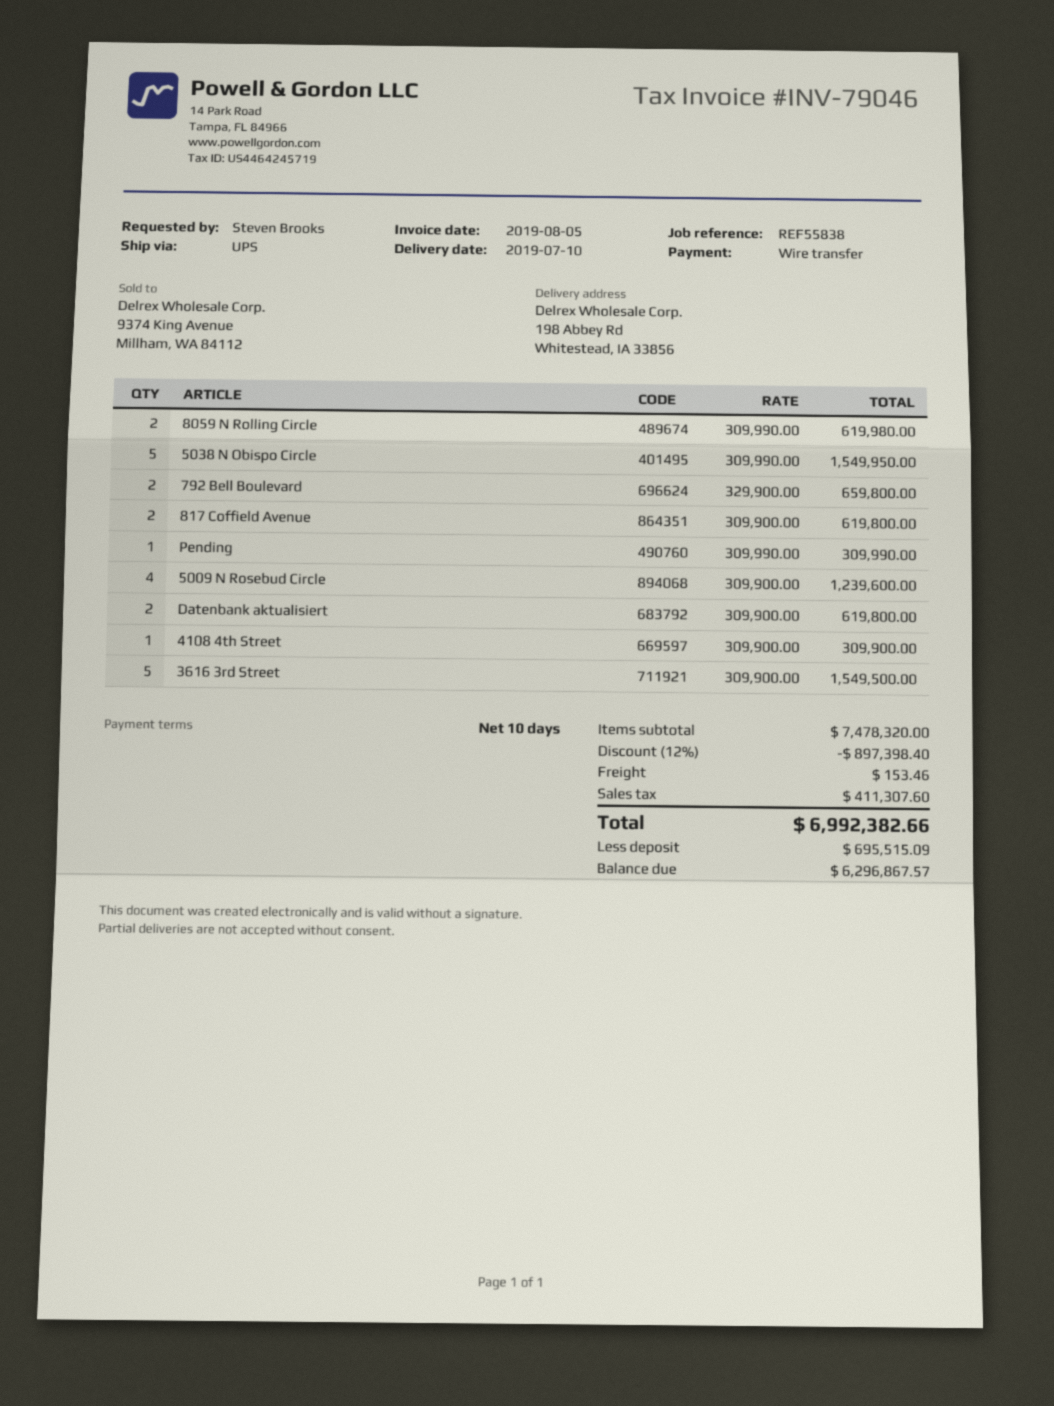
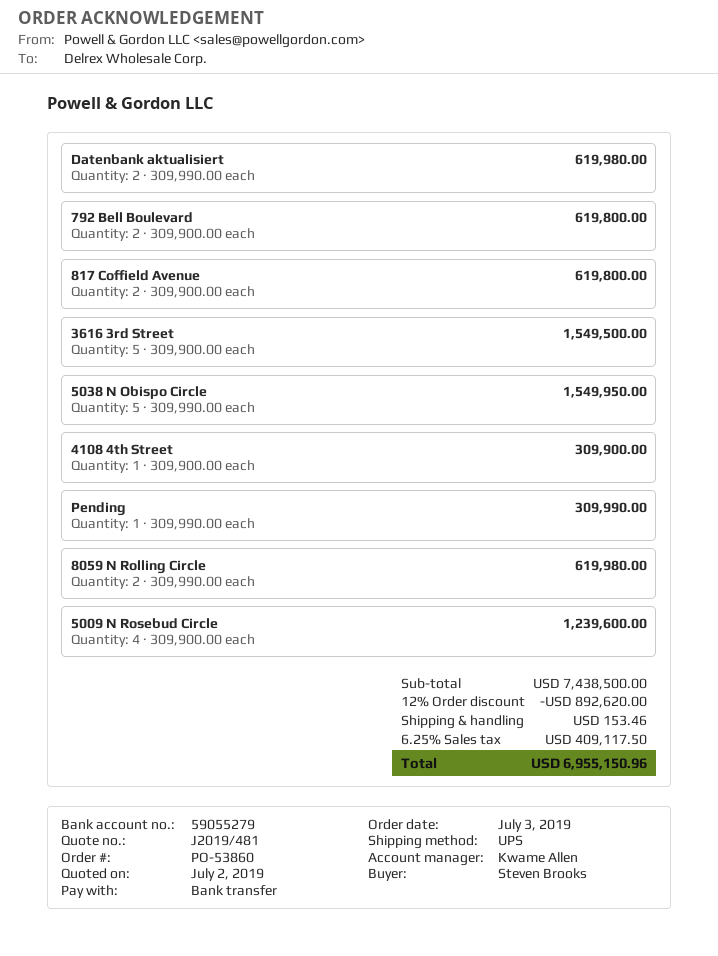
792 Bell Boulevard: 2 x 329900.00 = 659800.00 -> 2 x 309900.00 = 619800.00
Datenbank aktualisiert: 2 x 309900.00 = 619800.00 -> 2 x 309990.00 = 619980.00
subtotal: 7478320.00 -> 7438500.00
discount: 12% = 897398.40 -> 12% = 892620.00
tax: 411307.60 -> 409117.50
total: 6992382.66 -> 6955150.96

